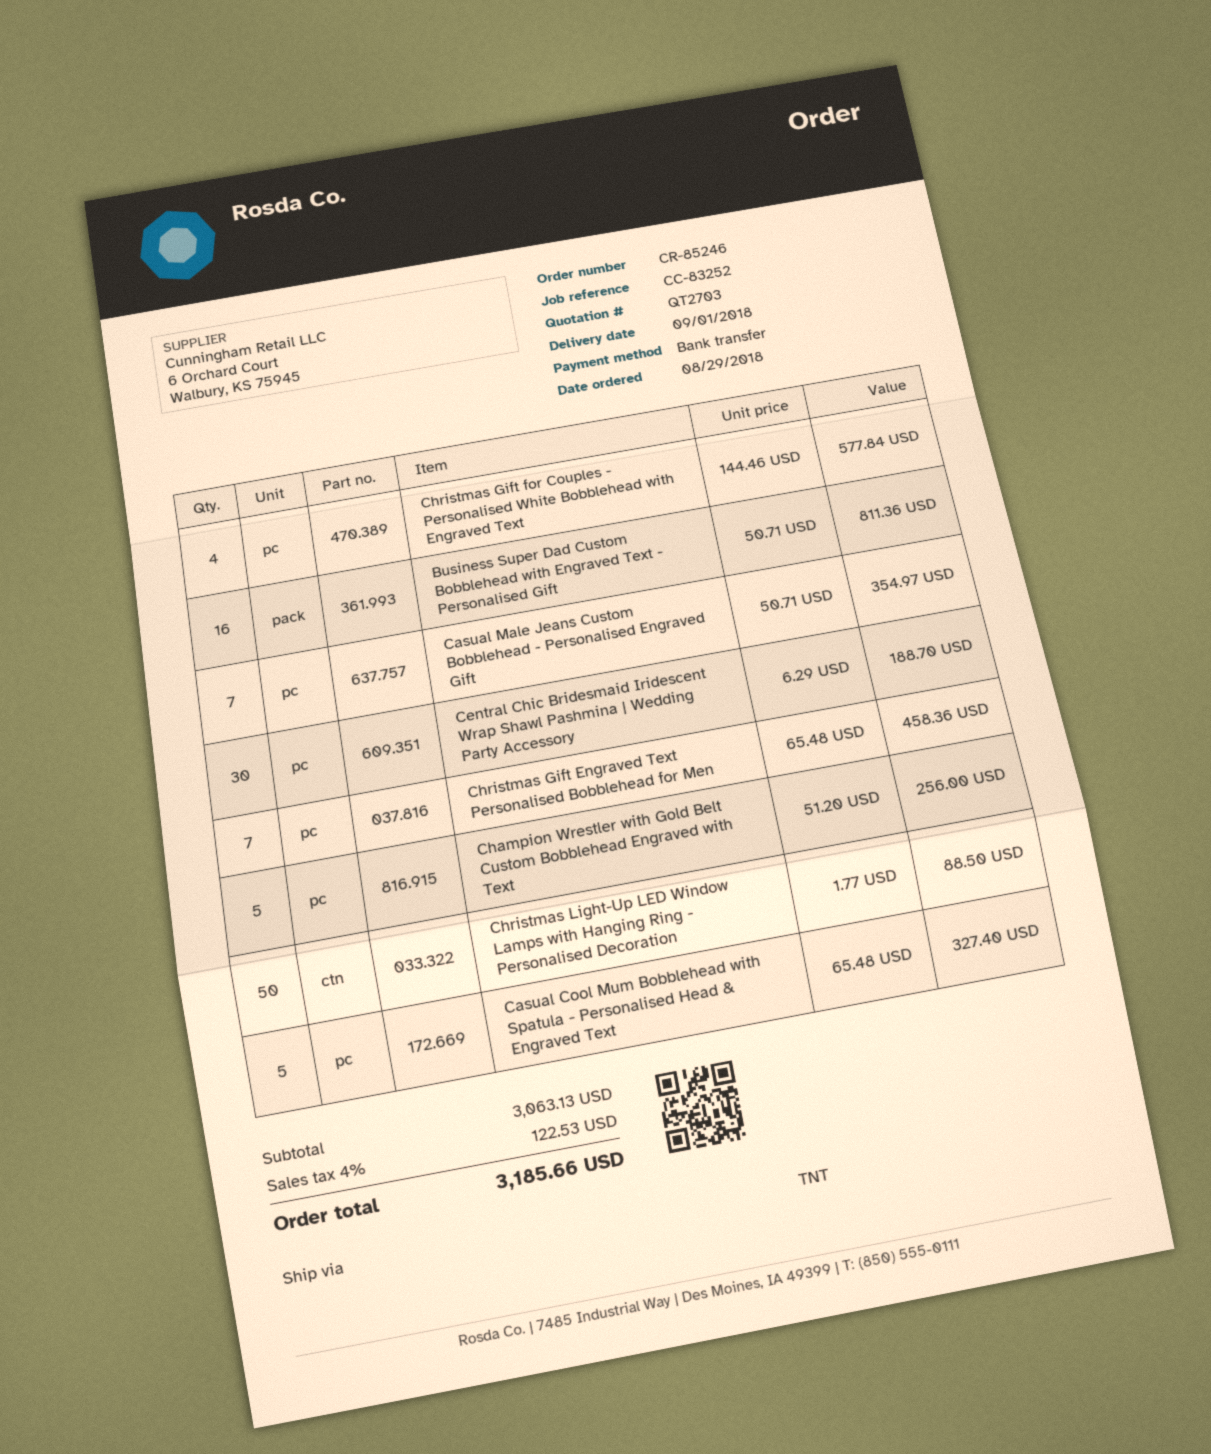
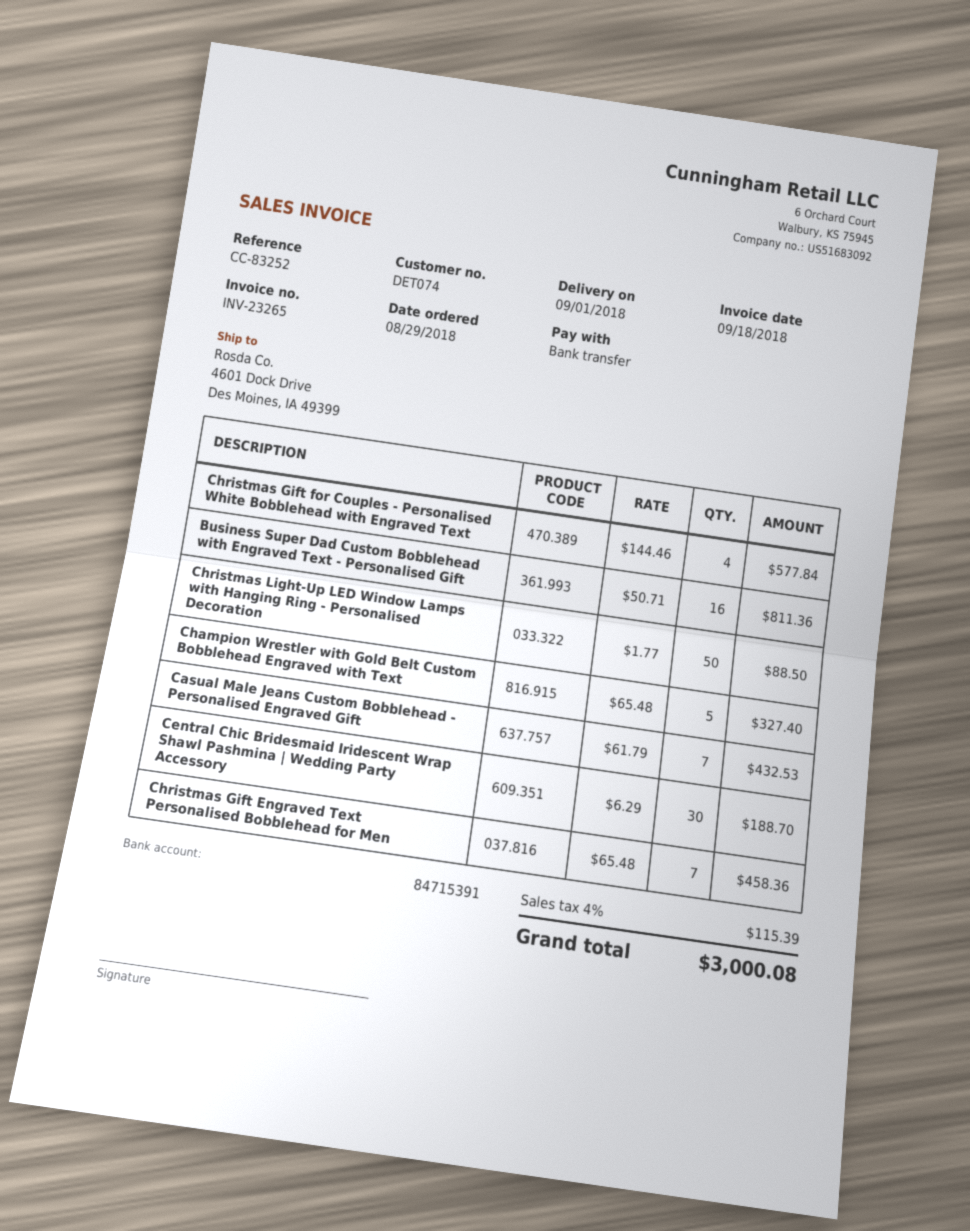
Casual Male Jeans Custom Bobblehead - Personalised Engraved Gift: 7 x 50.71 = 354.97 -> 7 x 61.79 = 432.53
Champion Wrestler with Gold Belt Custom Bobblehead Engraved with Text: 5 x 51.20 = 256.00 -> 5 x 65.48 = 327.40
Casual Cool Mum Bobblehead with Spatula - Personalised Head & Engraved Text: 5 x 65.48 = 327.40 -> none
tax: 4% = 122.53 -> 4% = 115.39
total: 3185.66 -> 3000.08

